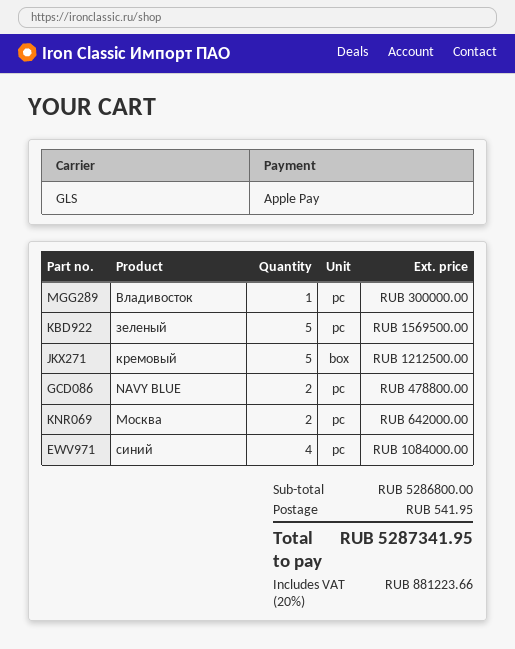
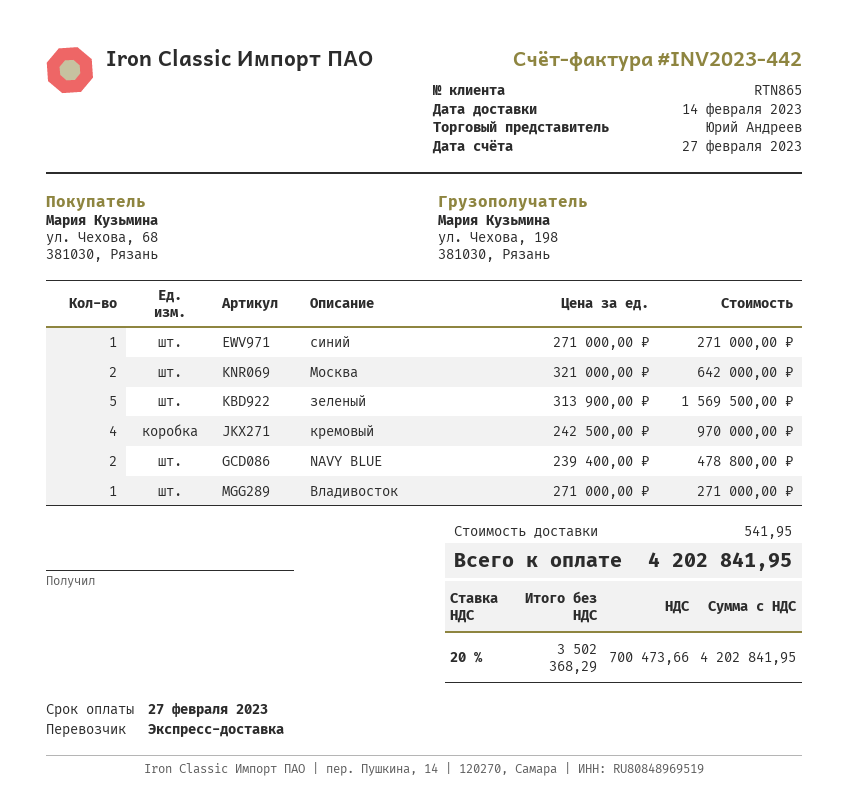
shipping method: GLS -> express
Владивосток: 1 for 300000.00 -> 1 for 271000.00
кремовый: 5 for 1212500.00 -> 4 for 970000.00
синий: 4 for 1084000.00 -> 1 for 271000.00
tax: 20% = 881223.66 -> 20% = 700473.66
total: 5287341.95 -> 4202841.95

